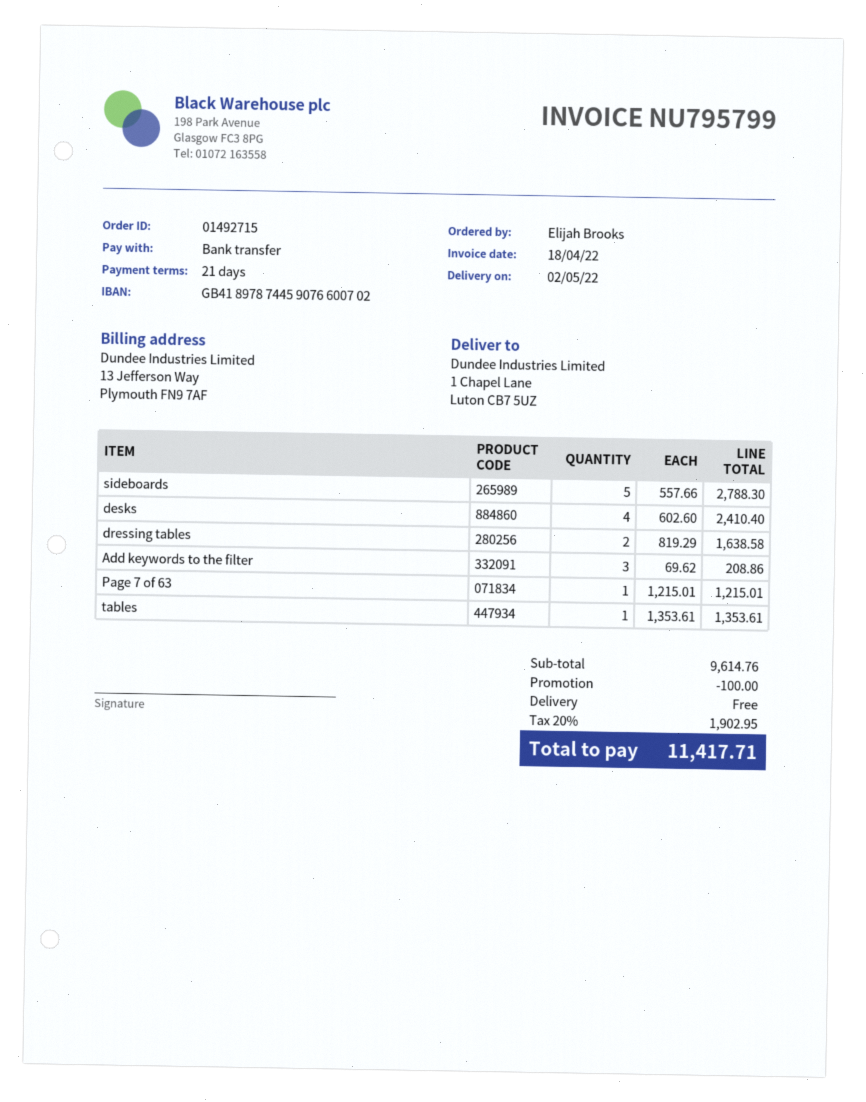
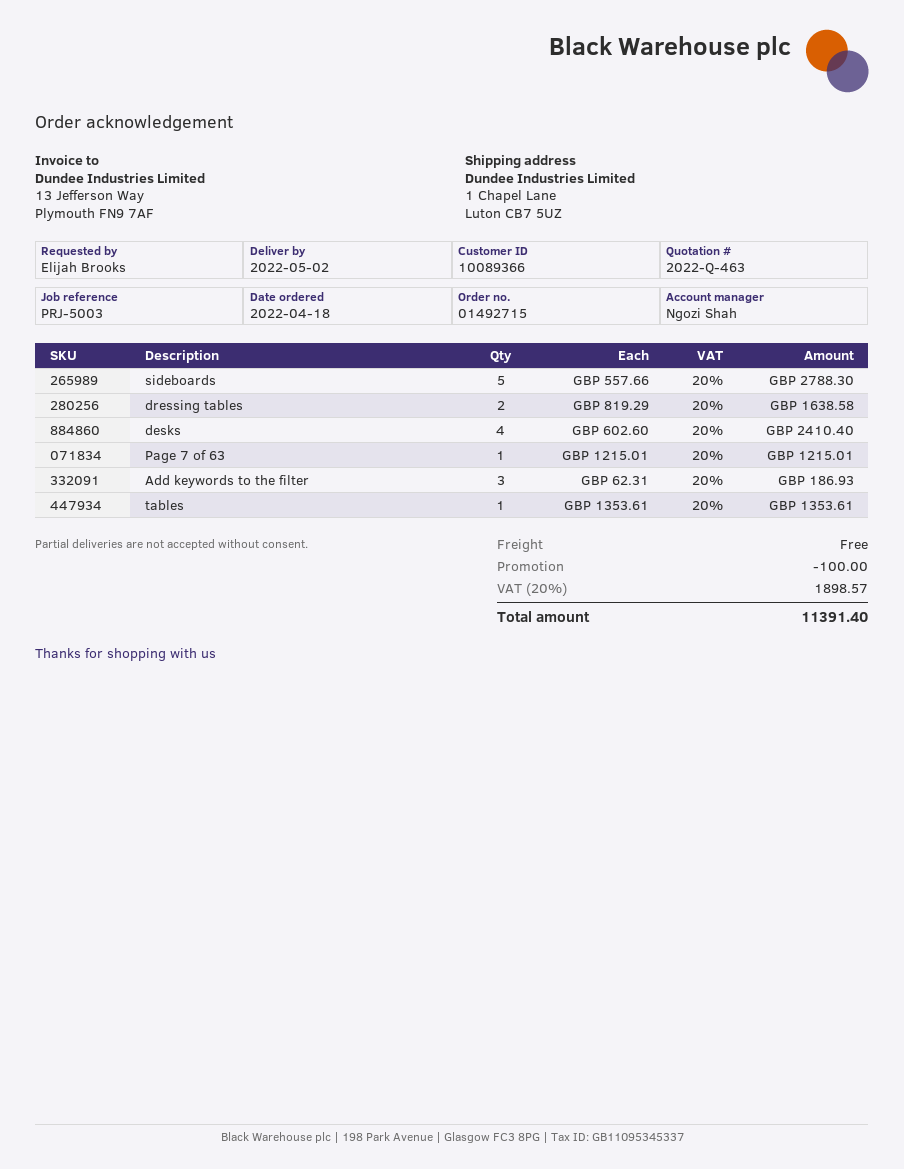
Add keywords to the filter: 3 x 69.62 = 208.86 -> 3 x 62.31 = 186.93
tax: 20% = 1902.95 -> 20% = 1898.57
total: 11417.71 -> 11391.40

